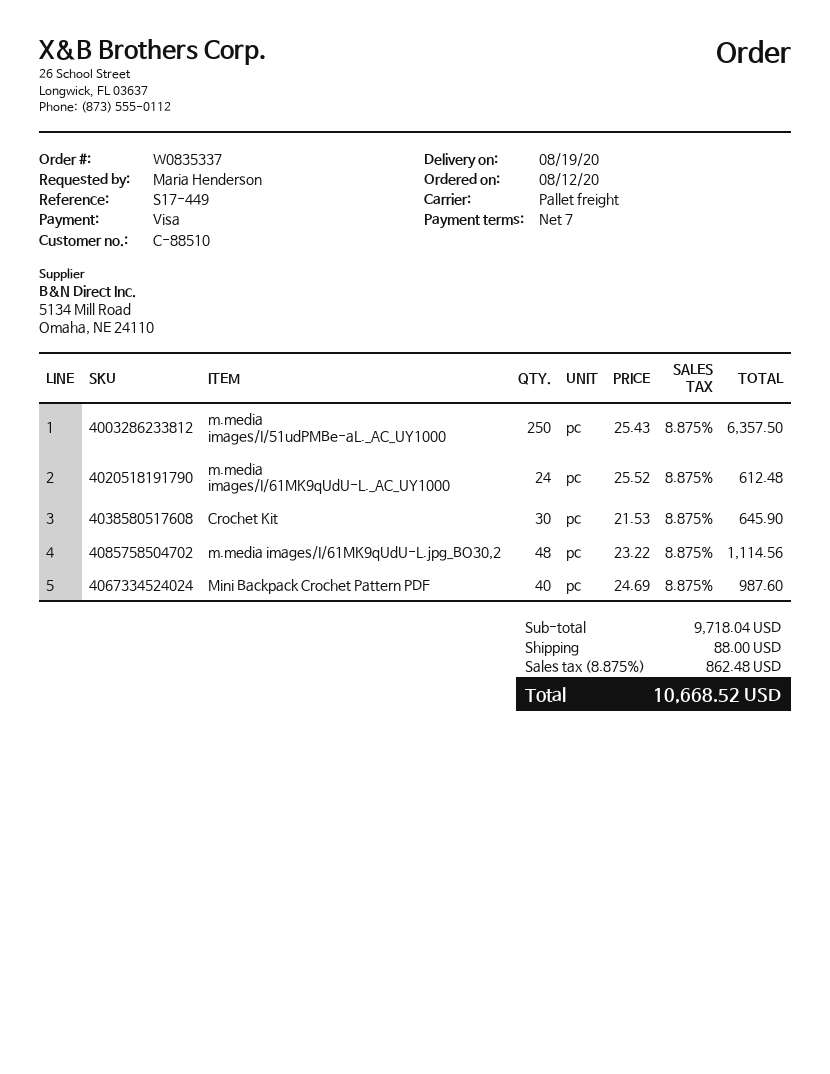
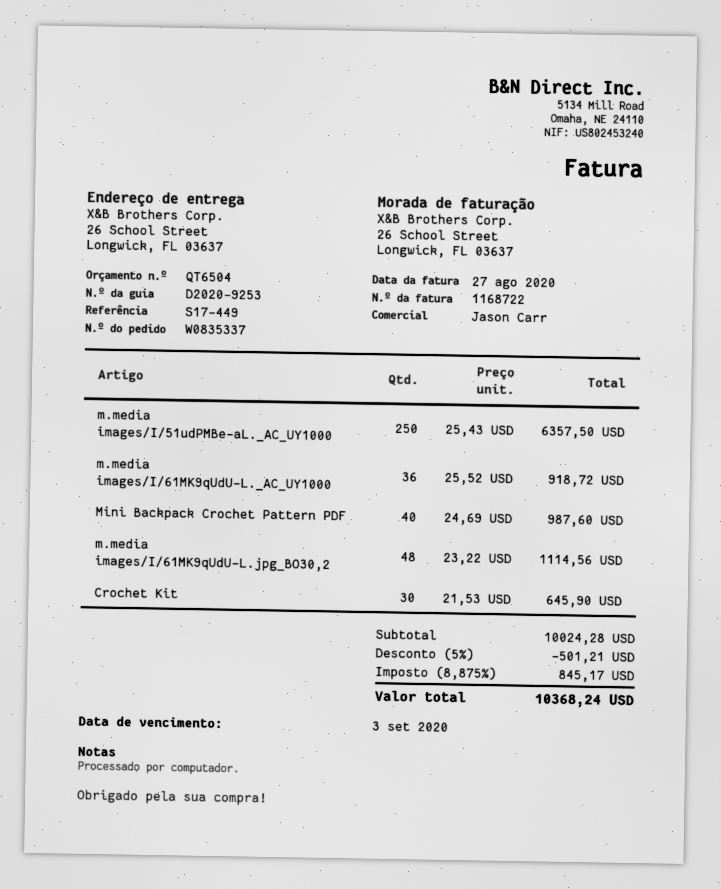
m.media images/I/61MK9qUdU-L._AC_UY1000: 24 x 25.52 = 612.48 -> 36 x 25.52 = 918.72
subtotal: 9718.04 -> 10024.28
discount: none -> 5% = 501.21
shipping: 88.00 -> none
tax: 8.875% = 862.48 -> 8.875% = 845.17
total: 10668.52 -> 10368.24

